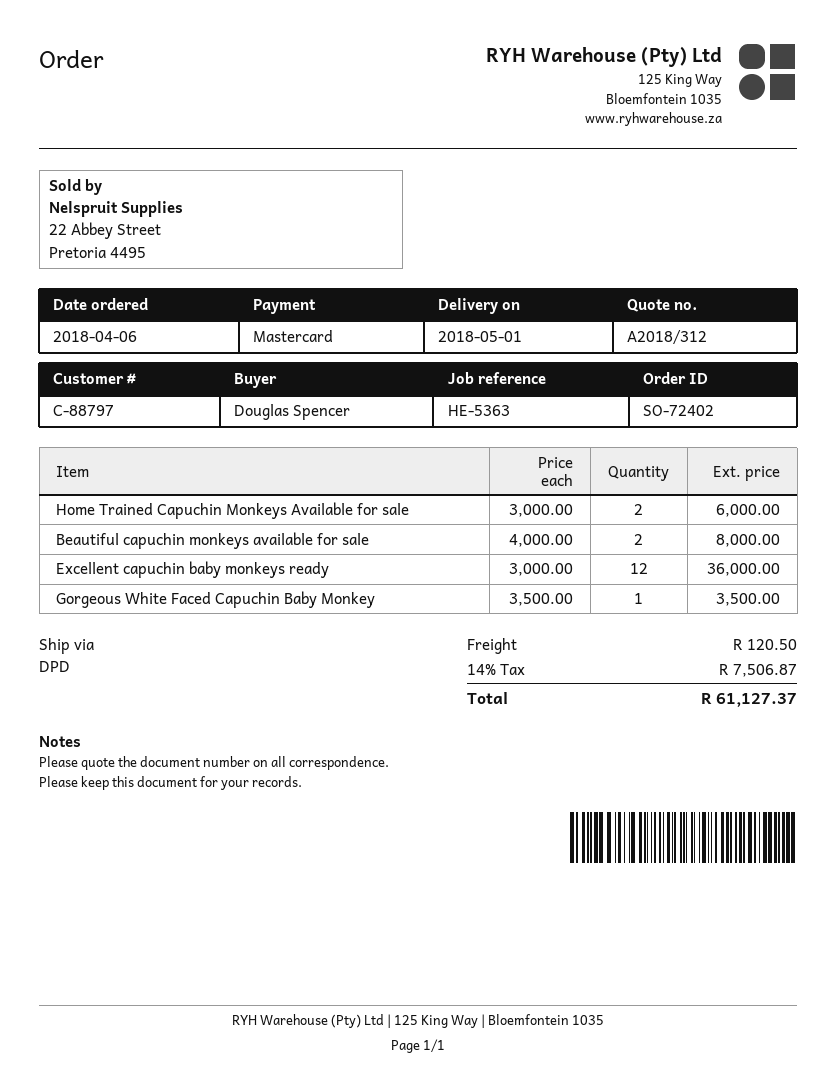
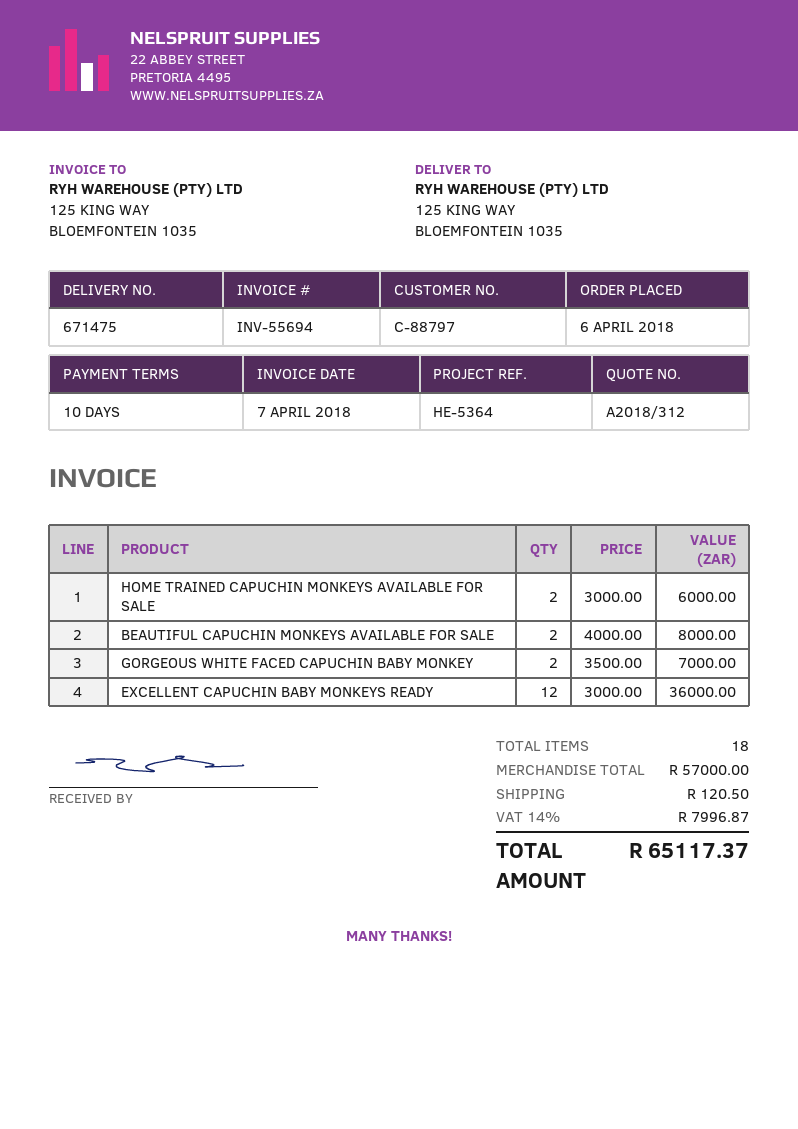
reference: HE-5363 -> HE-5364
Gorgeous White Faced Capuchin Baby Monkey: 1 x 3500.00 = 3500.00 -> 2 x 3500.00 = 7000.00
tax: 14% = 7506.87 -> 14% = 7996.87
total: 61127.37 -> 65117.37

